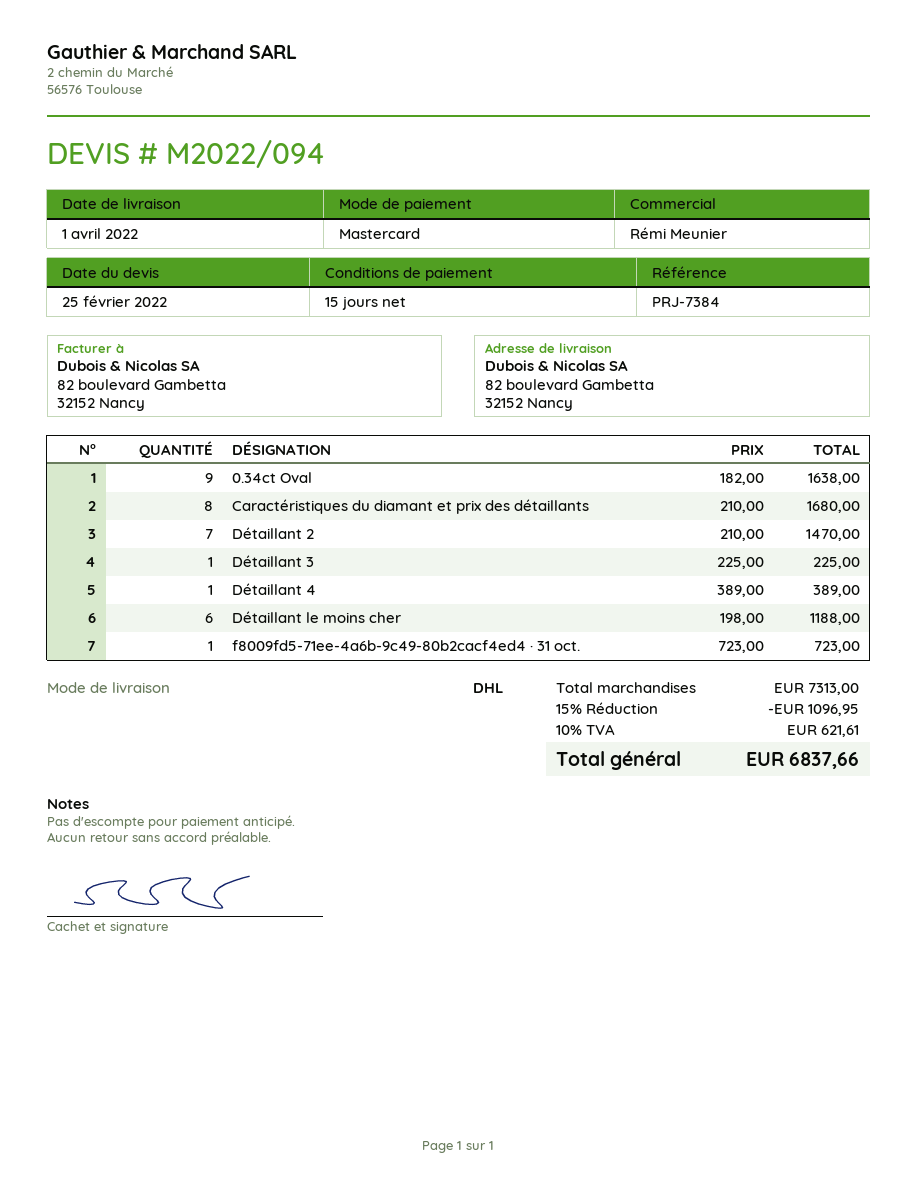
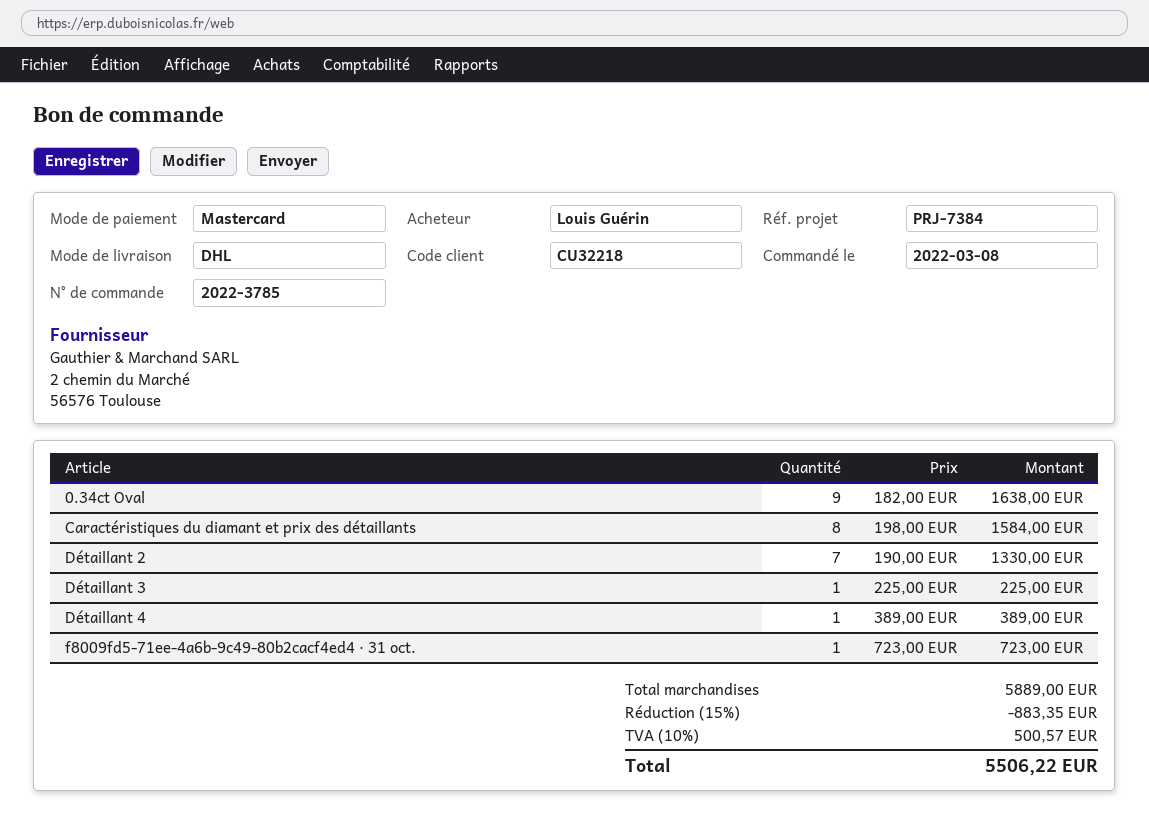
Caractéristiques du diamant et prix des détaillants: 8 x 210.00 = 1680.00 -> 8 x 198.00 = 1584.00
Détaillant 2: 7 x 210.00 = 1470.00 -> 7 x 190.00 = 1330.00
Détaillant le moins cher: 6 x 198.00 = 1188.00 -> none
subtotal: 7313.00 -> 5889.00
discount: 15% = 1096.95 -> 15% = 883.35
tax: 10% = 621.61 -> 10% = 500.57
total: 6837.66 -> 5506.22

